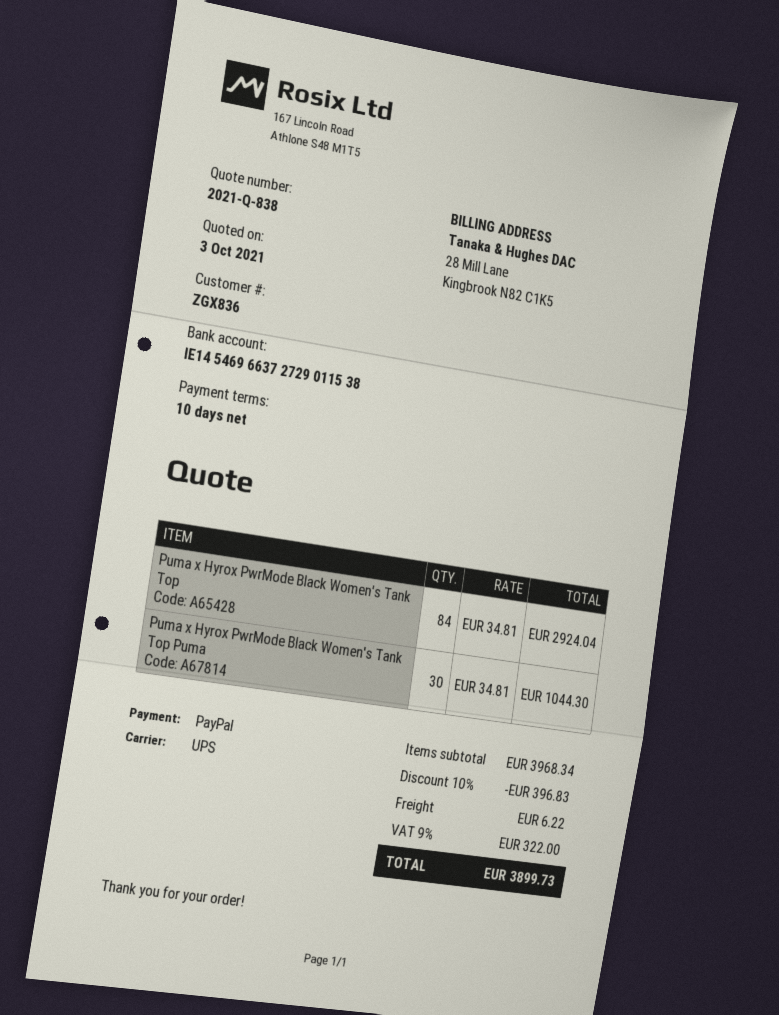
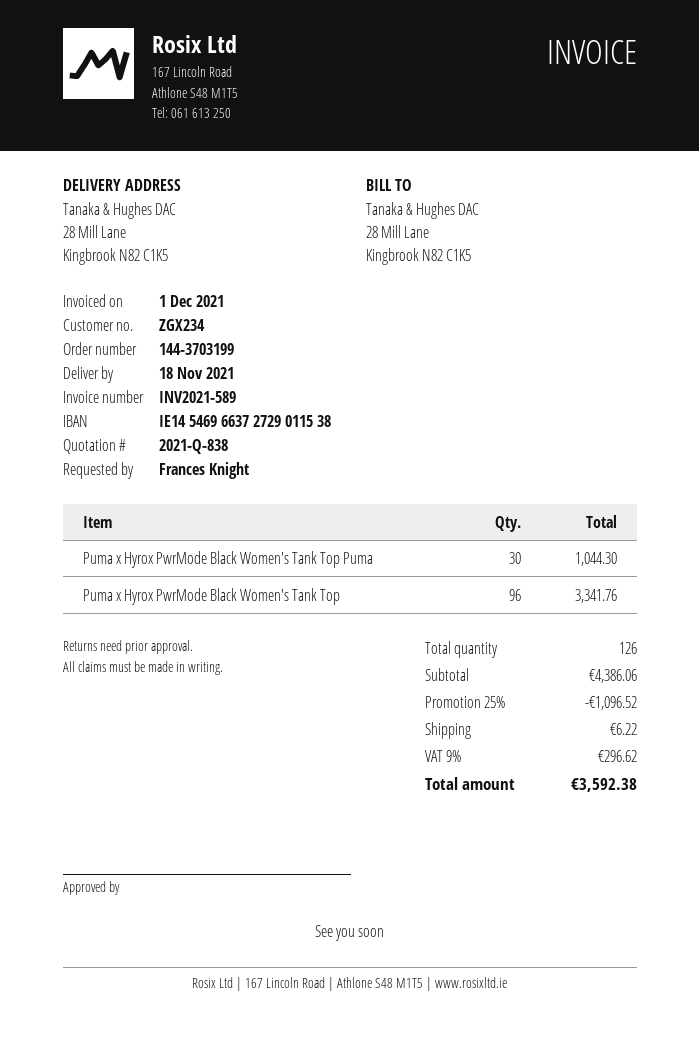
customer number: ZGX836 -> ZGX234
Puma x Hyrox PwrMode Black Women's Tank Top: 84 for 2924.04 -> 96 for 3341.76
subtotal: 3968.34 -> 4386.06
discount: 10% = 396.83 -> 25% = 1096.52
tax: 9% = 322.00 -> 9% = 296.62
total: 3899.73 -> 3592.38

